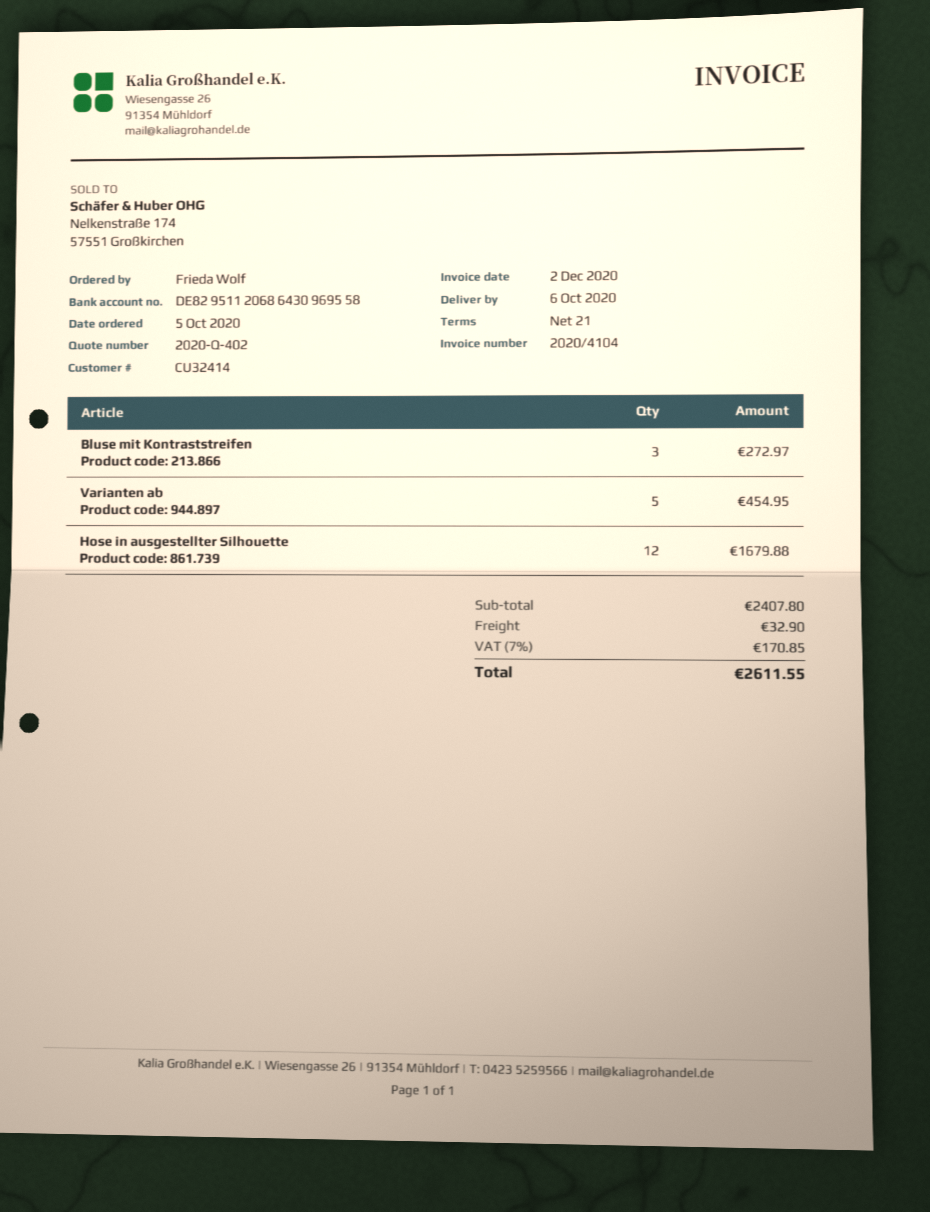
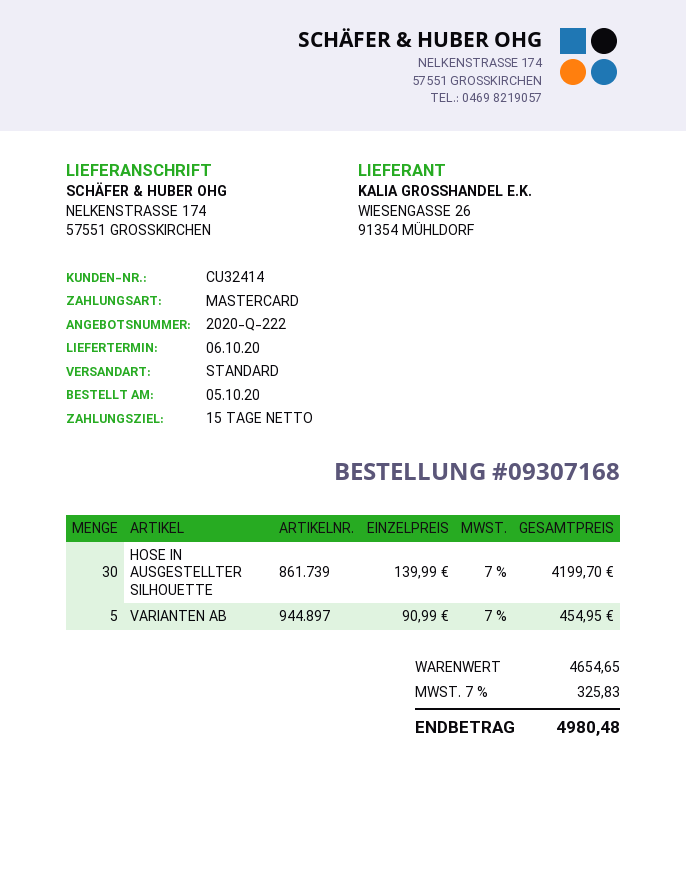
quote number: 2020-Q-402 -> 2020-Q-222
payment terms: 21 days -> 15 days
Bluse mit Kontraststreifen: 3 for 272.97 -> none
Hose in ausgestellter Silhouette: 12 for 1679.88 -> 30 for 4199.70
subtotal: 2407.80 -> 4654.65
shipping: 32.90 -> none
tax: 7% = 170.85 -> 7% = 325.83
total: 2611.55 -> 4980.48

